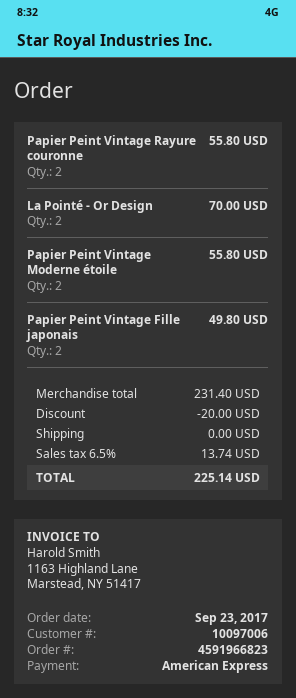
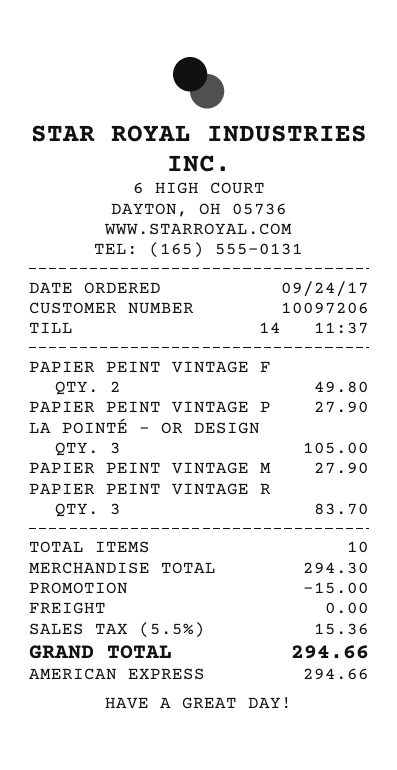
order date: 2017-09-23 -> 2017-09-24
customer number: 10097006 -> 10097206
Papier Peint Vintage Rayure couronne: 2 for 55.80 -> 3 for 83.70
La Pointé - Or Design: 2 for 70.00 -> 3 for 105.00
Papier Peint Vintage Moderne étoile: 2 for 55.80 -> 1 for 27.90
PAPIER PEINT VINTAGE P: none -> 1 for 27.90
subtotal: 231.40 -> 294.30
discount: 20.00 -> 15.00
tax: 6.5% = 13.74 -> 5.5% = 15.36
total: 225.14 -> 294.66

